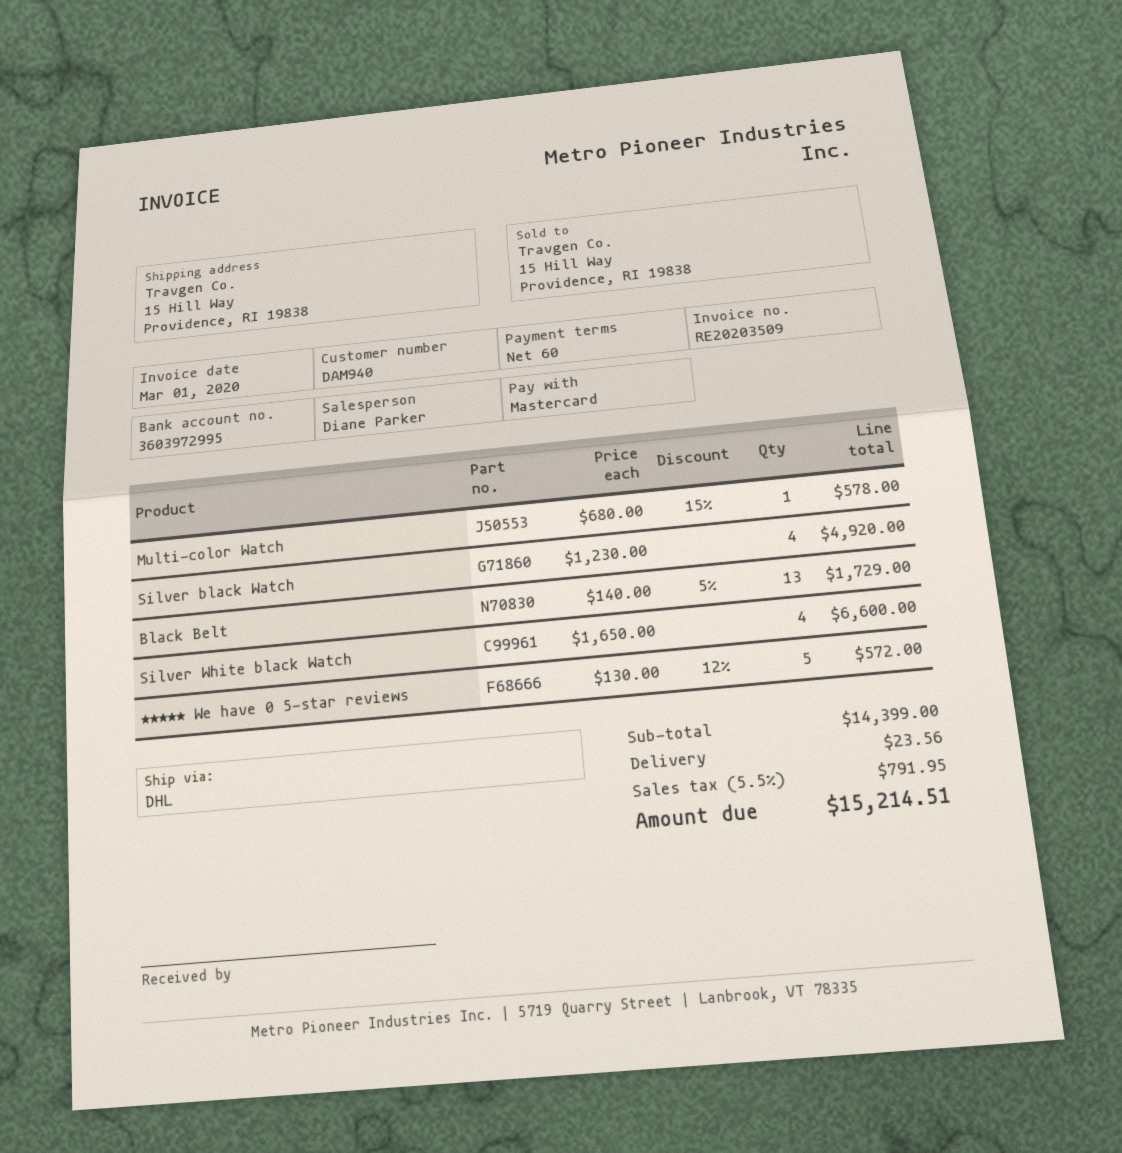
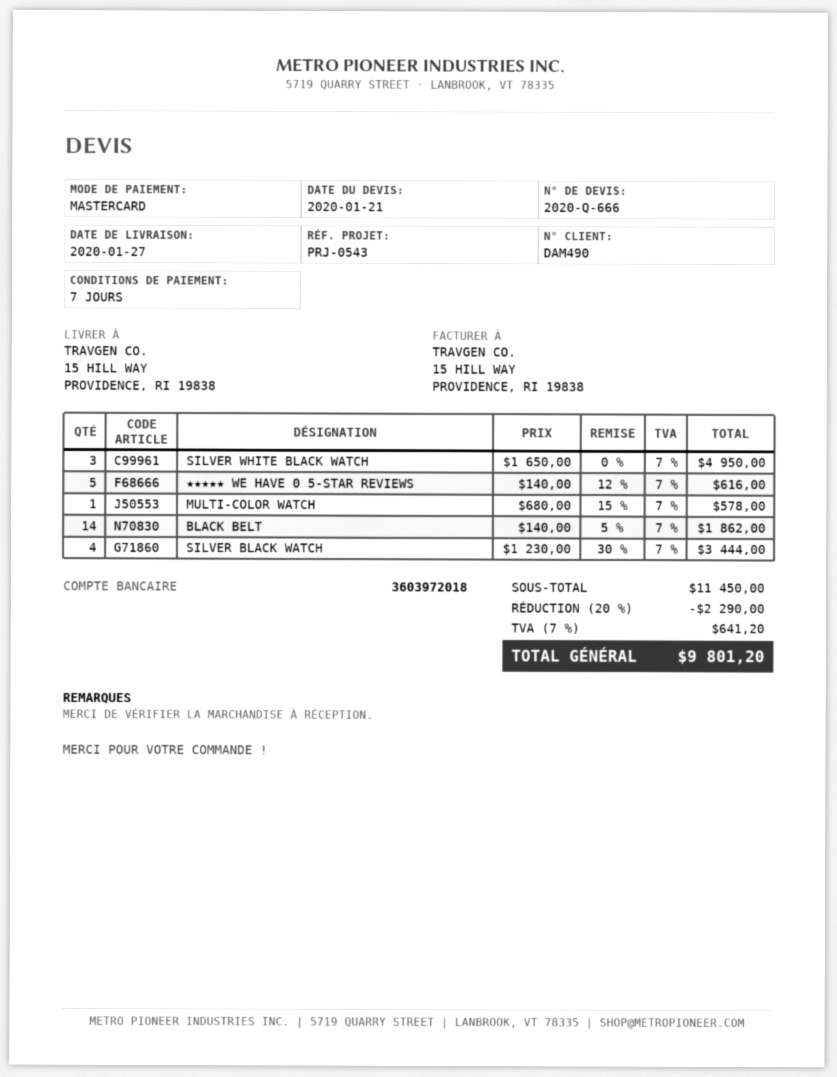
payment terms: 60 days -> 7 days
customer number: DAM940 -> DAM490
bank account: 3603972995 -> 3603972018
Silver black Watch: 4 x 1230.00 = 4920.00 -> 4 x 1230.00 - 30% = 3444.00
Black Belt: 13 x 140.00 - 5% = 1729.00 -> 14 x 140.00 - 5% = 1862.00
Silver White black Watch: 4 x 1650.00 = 6600.00 -> 3 x 1650.00 = 4950.00
★★★★★ We have 0 5-star reviews: 5 x 130.00 - 12% = 572.00 -> 5 x 140.00 - 12% = 616.00
subtotal: 14399.00 -> 11450.00
discount: none -> 20% = 2290.00
shipping: 23.56 -> none
tax: 5.5% = 791.95 -> 7% = 641.20
total: 15214.51 -> 9801.20

